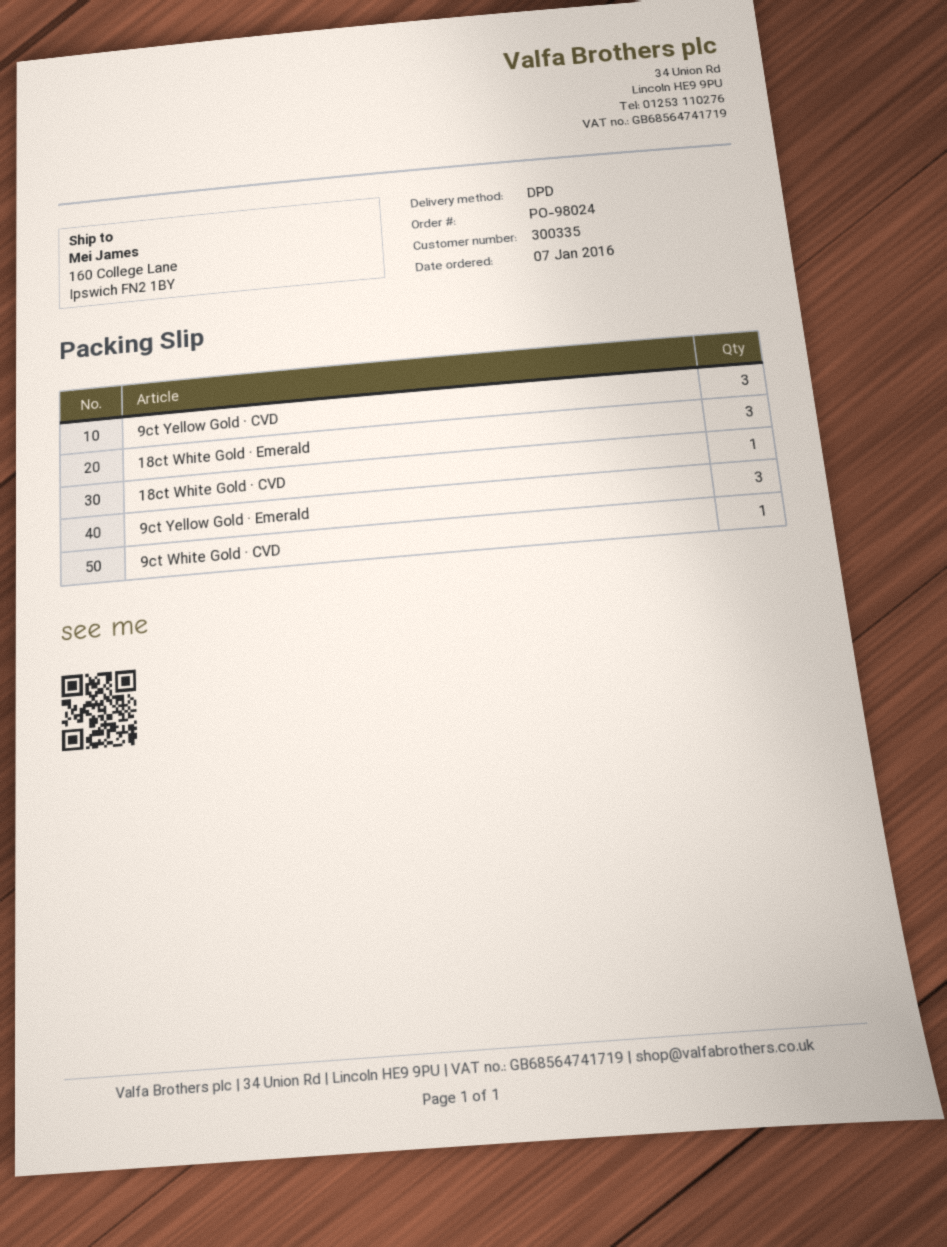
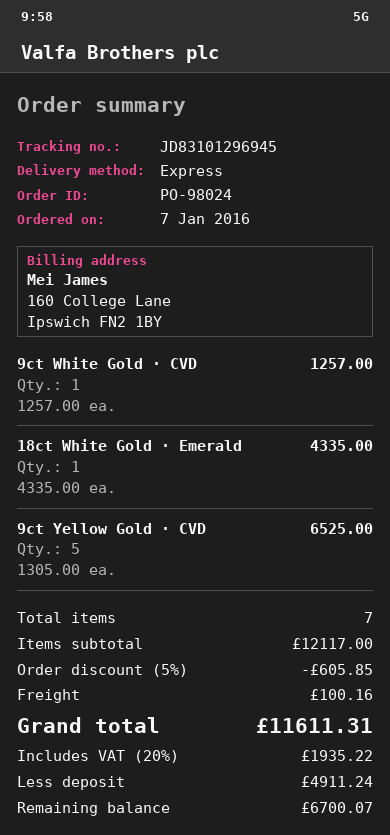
shipping method: DPD -> express
9ct Yellow Gold · CVD: 3 -> 5
18ct White Gold · Emerald: 3 -> 1
18ct White Gold · CVD: 1 -> none
9ct Yellow Gold · Emerald: 3 -> none

